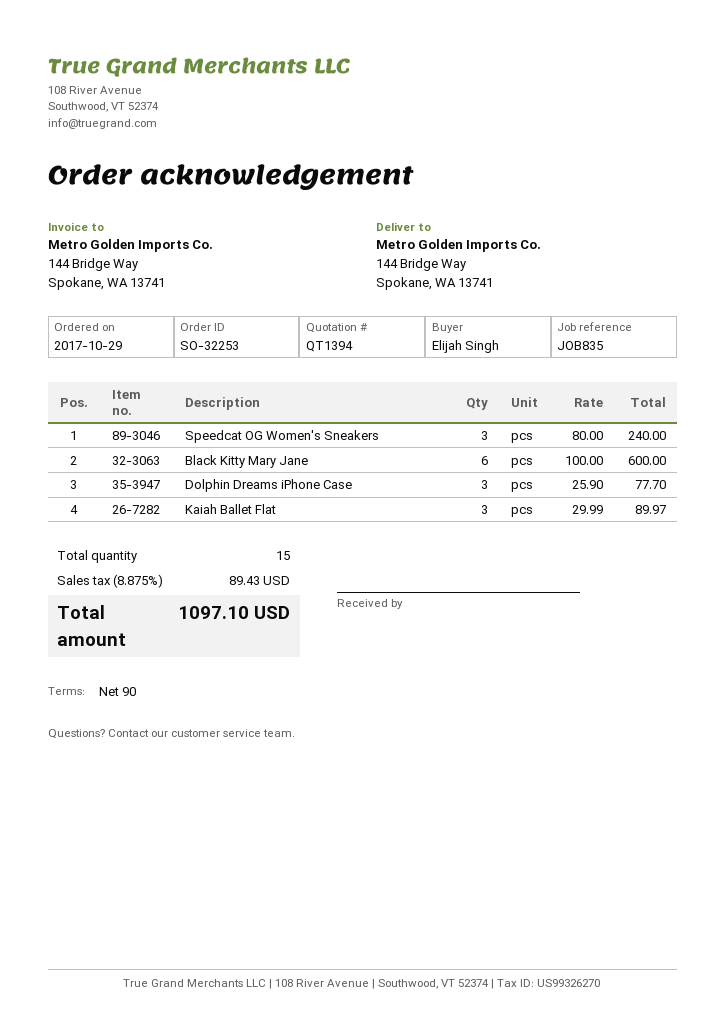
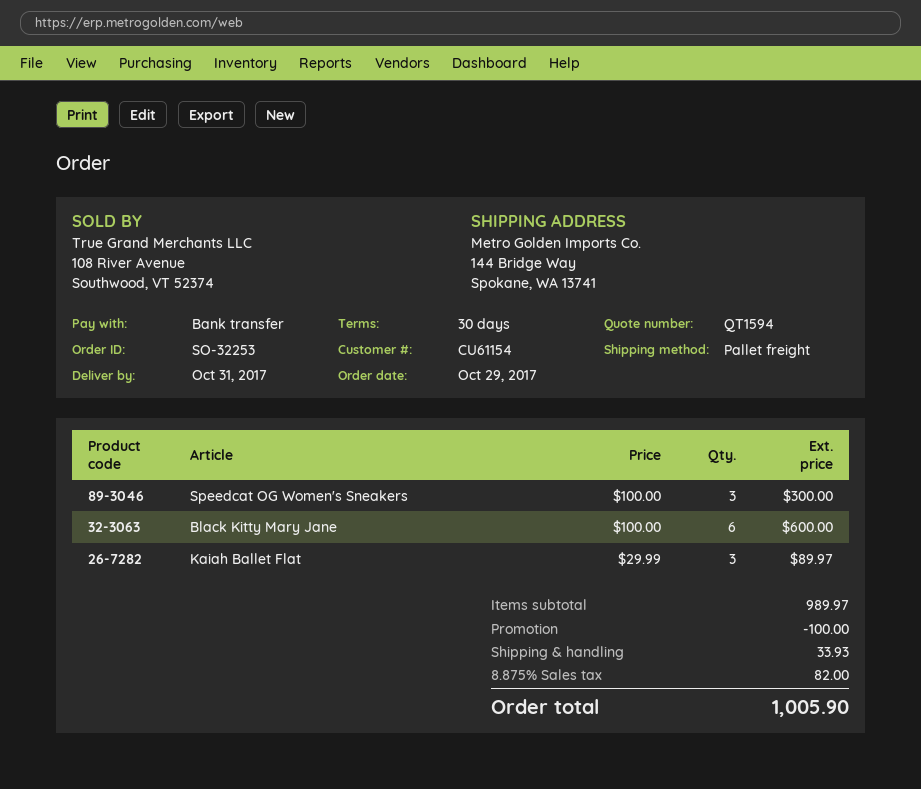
quote number: QT1394 -> QT1594
payment terms: 90 days -> 30 days
Speedcat OG Women's Sneakers: 3 x 80.00 = 240.00 -> 3 x 100.00 = 300.00
Dolphin Dreams iPhone Case: 3 x 25.90 = 77.70 -> none
discount: none -> 100.00
shipping: none -> 33.93
tax: 8.875% = 89.43 -> 8.875% = 82.00
total: 1097.10 -> 1005.90

